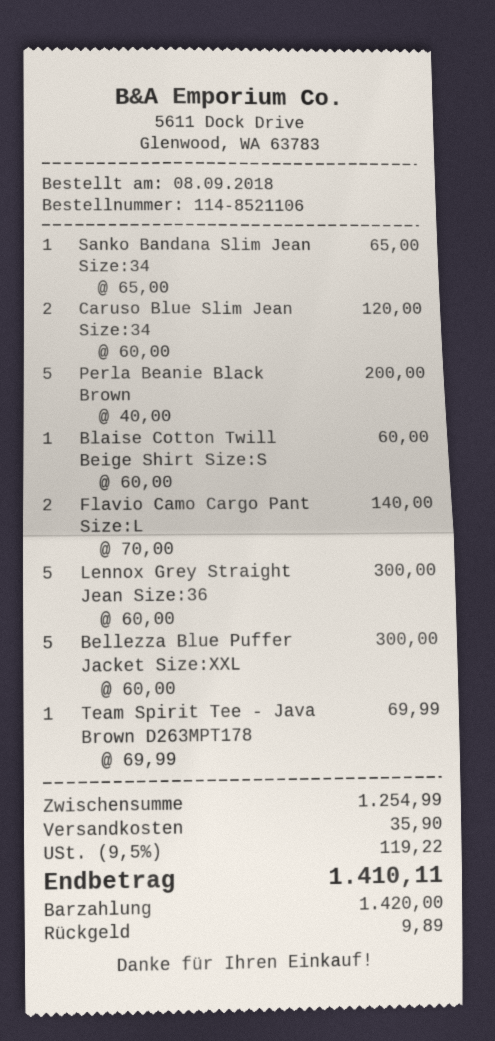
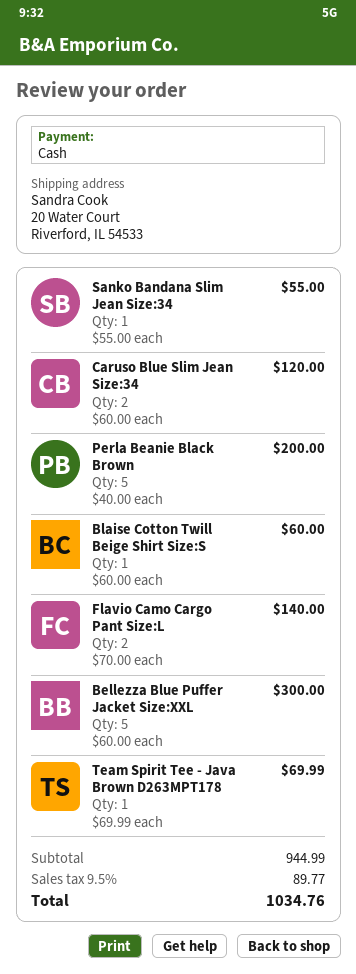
Sanko Bandana Slim Jean Size:34: 1 x 65.00 = 65.00 -> 1 x 55.00 = 55.00
Lennox Grey Straight Jean Size:36: 5 x 60.00 = 300.00 -> none
subtotal: 1254.99 -> 944.99
shipping: 35.90 -> none
tax: 9.5% = 119.22 -> 9.5% = 89.77
total: 1410.11 -> 1034.76

